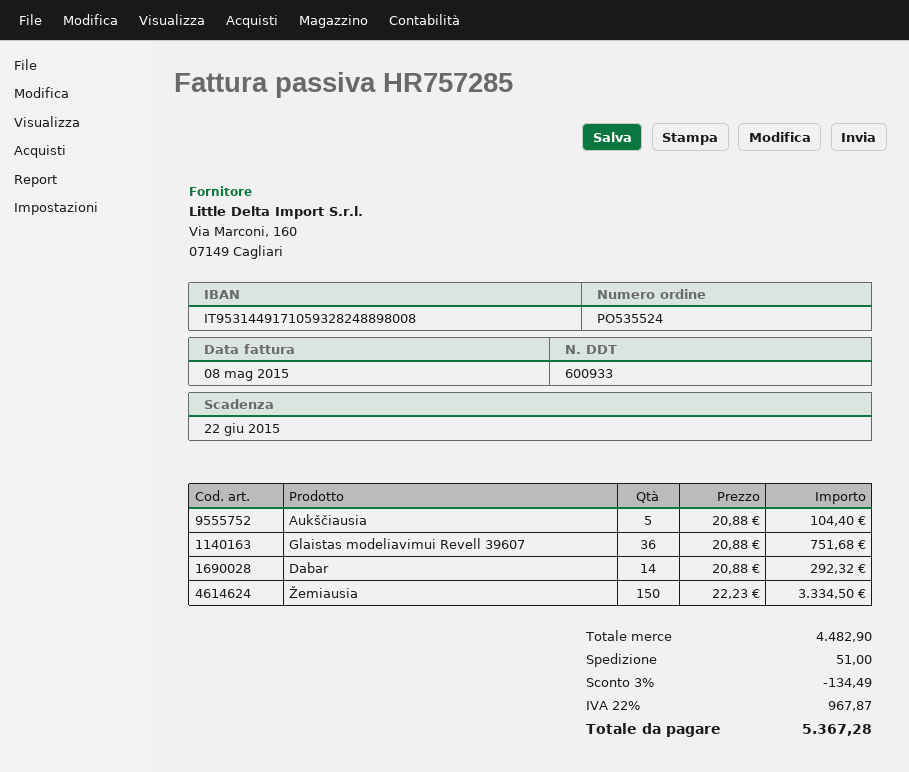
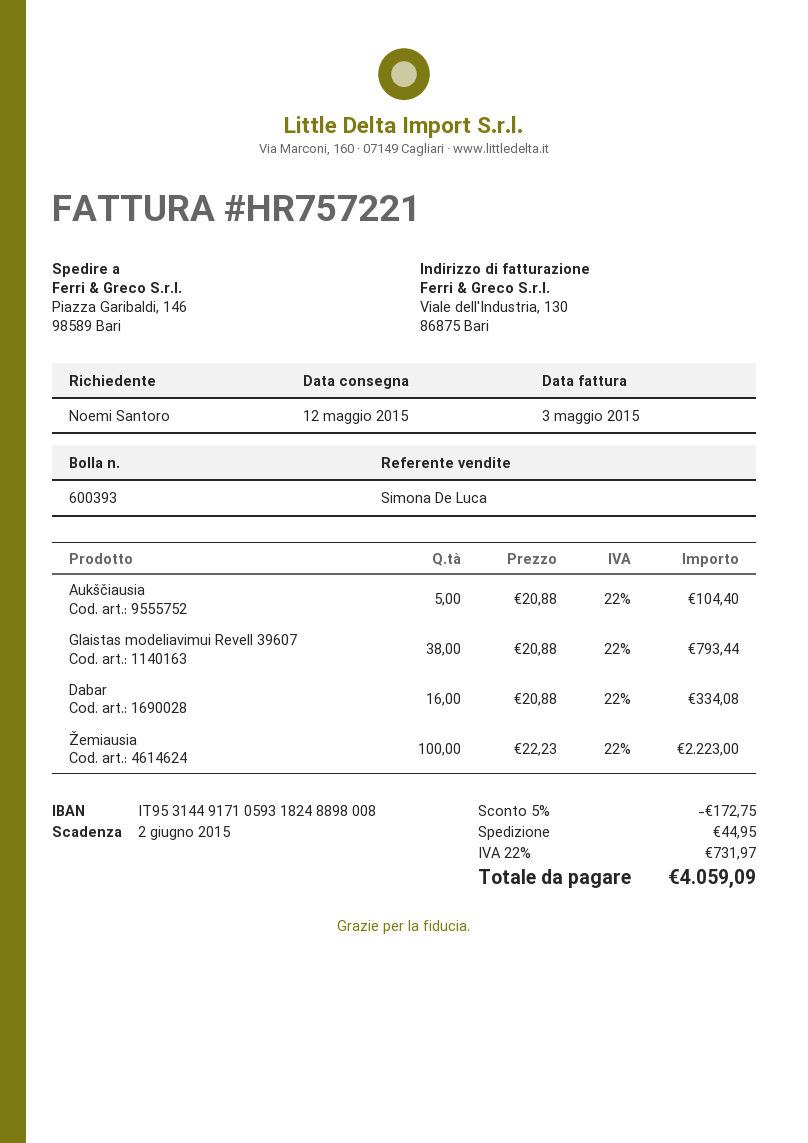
delivery note number: 600933 -> 600393
invoice number: HR757285 -> HR757221
invoice date: 2015-05-08 -> 2015-05-03
due date: 2015-06-22 -> 2015-06-02
bank account: IT9531449171059328248898008 -> IT9531449171059318248898008
Glaistas modeliavimui Revell 39607: 36 x 20.88 = 751.68 -> 38 x 20.88 = 793.44
Dabar: 14 x 20.88 = 292.32 -> 16 x 20.88 = 334.08
Žemiausia: 150 x 22.23 = 3334.50 -> 100 x 22.23 = 2223.00
discount: 3% = 134.49 -> 5% = 172.75
shipping: 51.00 -> 44.95
tax: 22% = 967.87 -> 22% = 731.97
total: 5367.28 -> 4059.09

